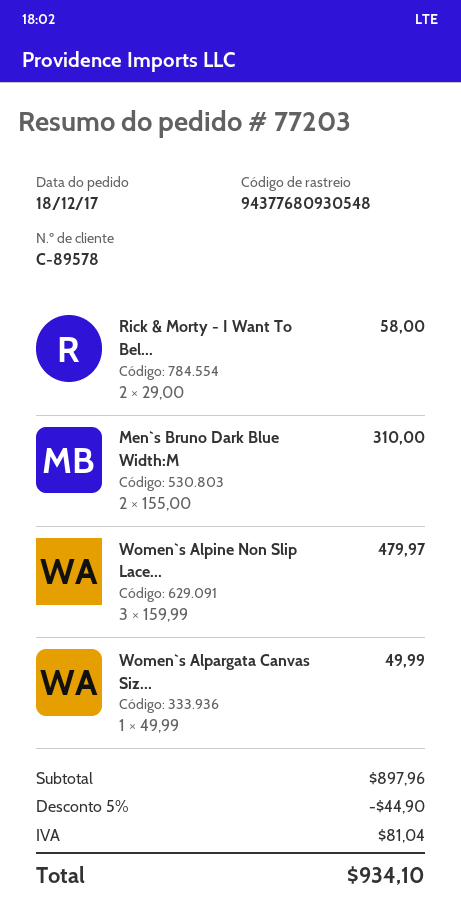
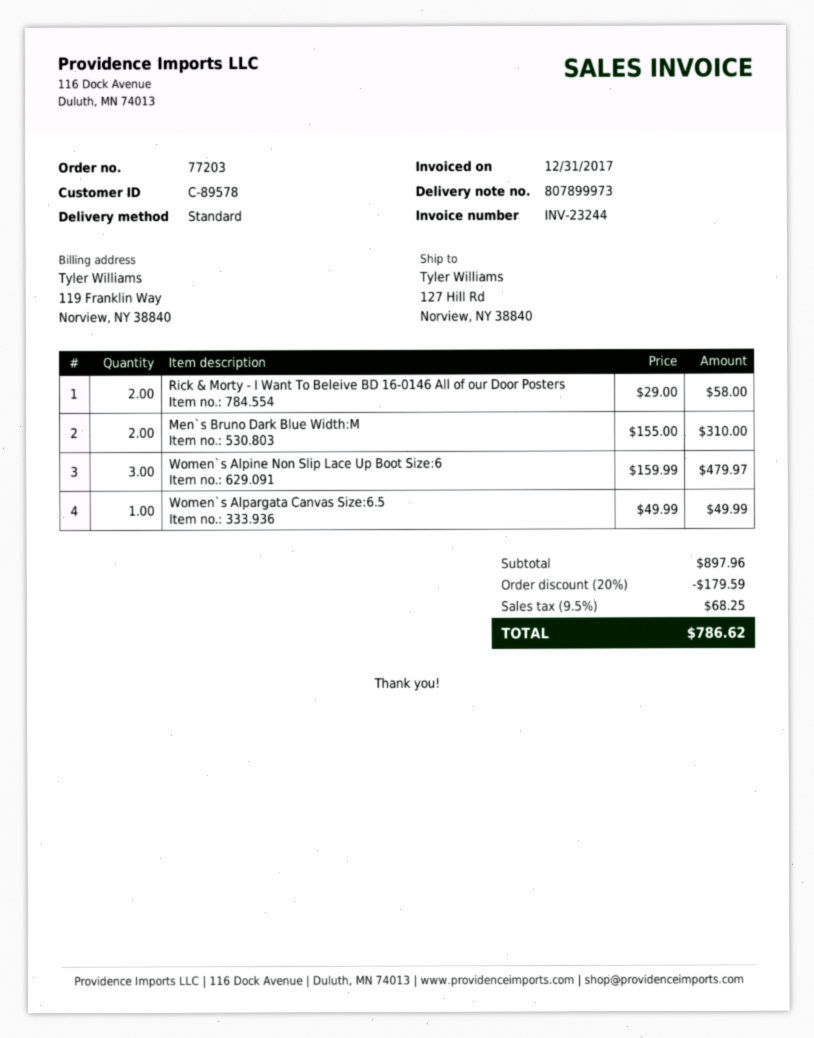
discount: 5% = 44.90 -> 20% = 179.59
tax: 81.04 -> 68.25
total: 934.10 -> 786.62

